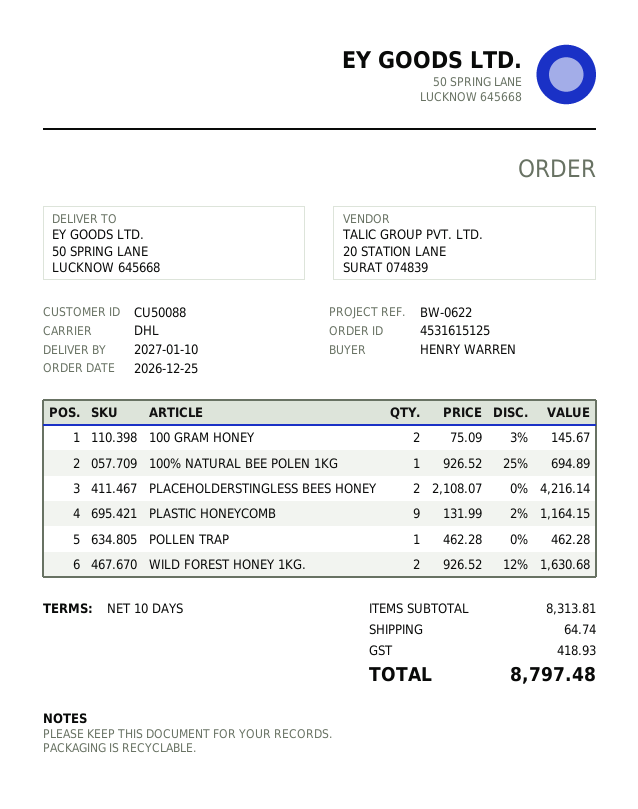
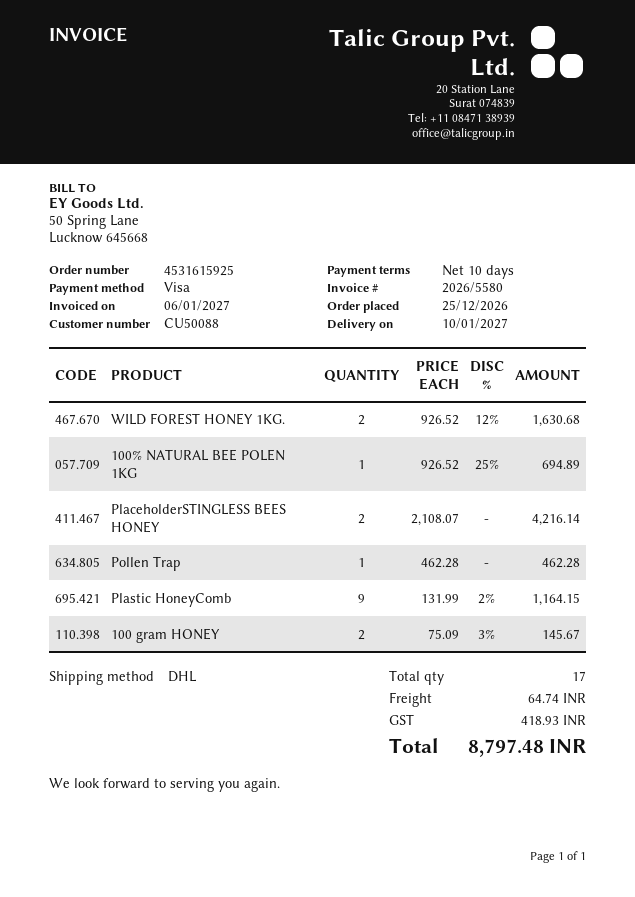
order number: 4531615125 -> 4531615925

